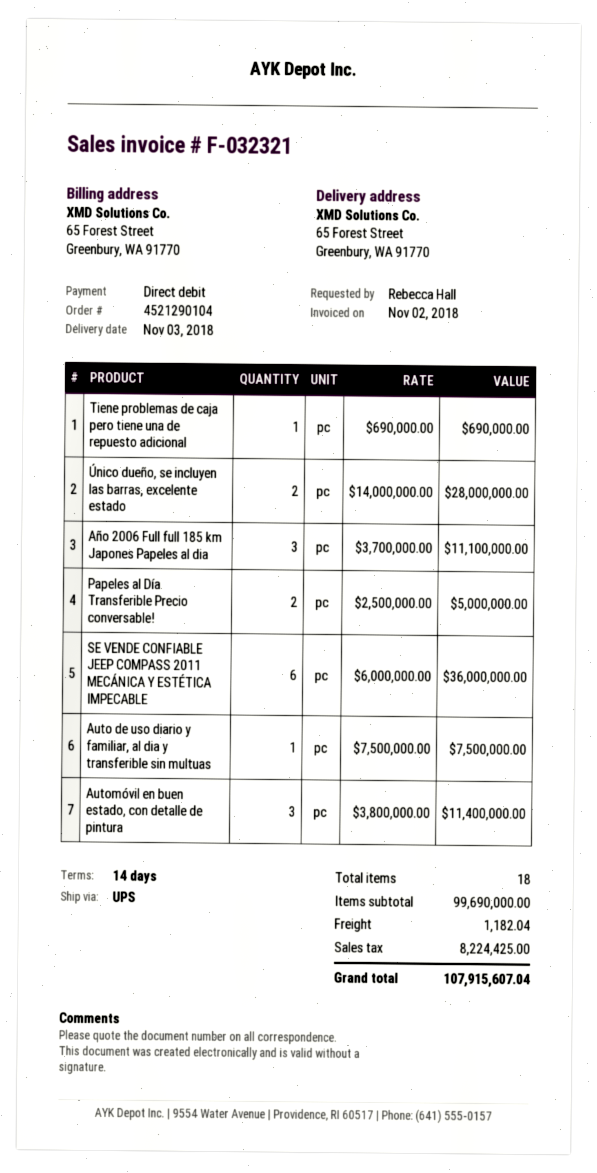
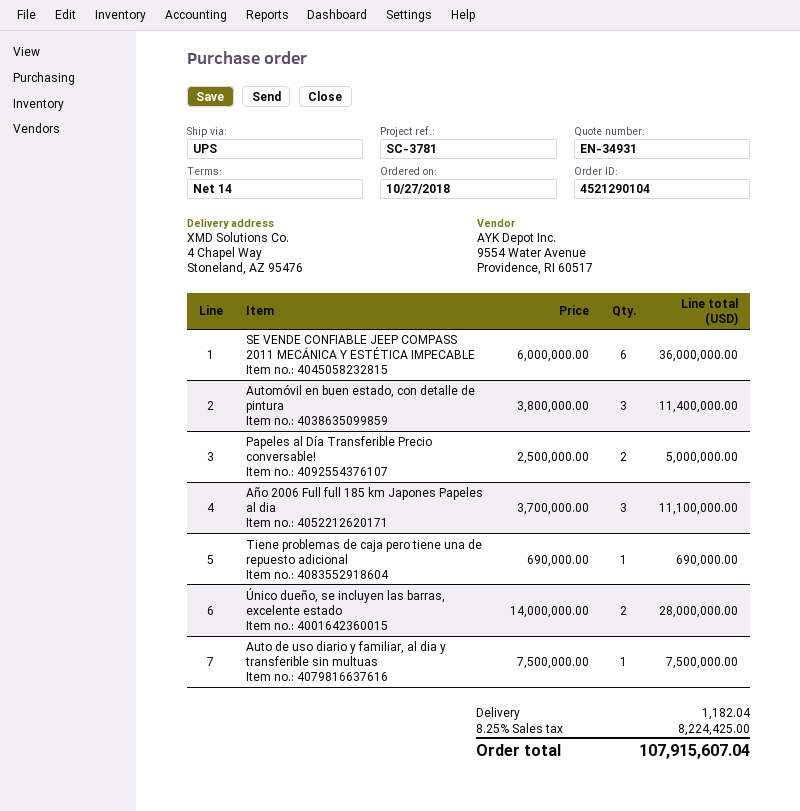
ship to: 65 Forest Street, Greenbury, WA 91770 -> 4 Chapel Way, Stoneland, AZ 95476

